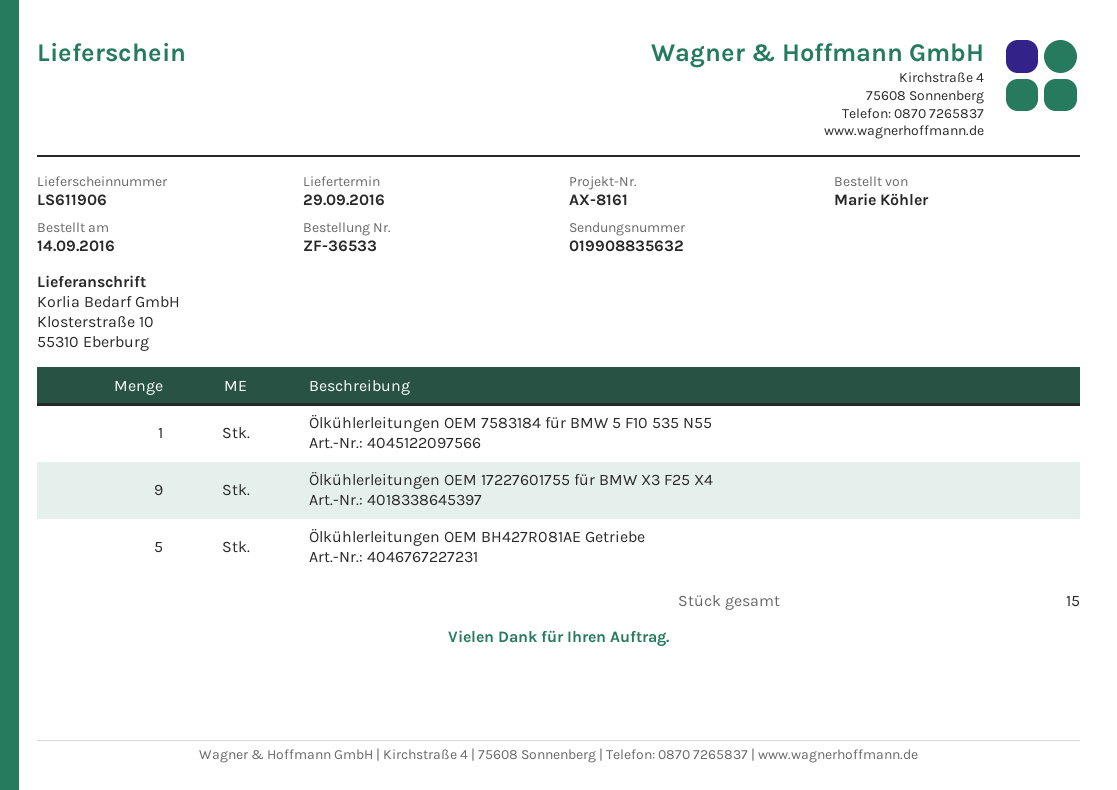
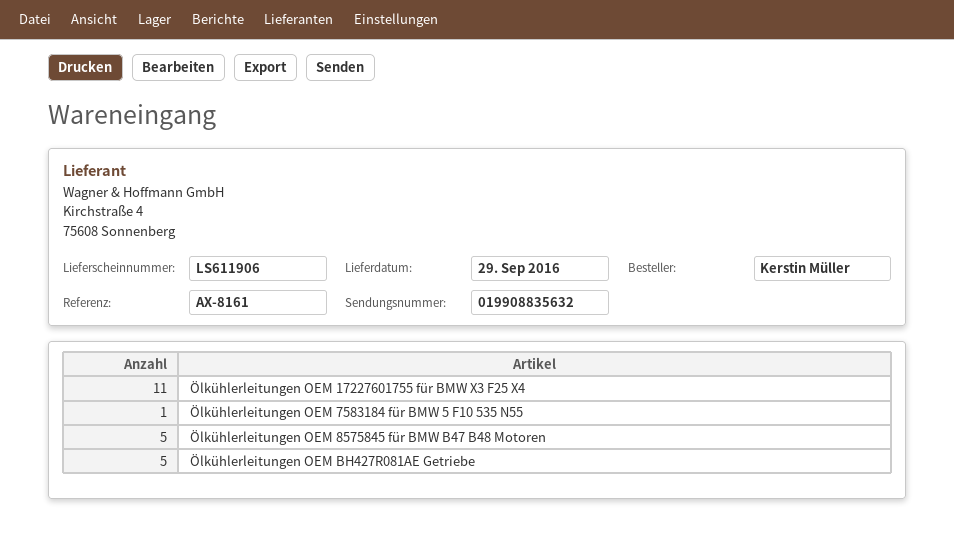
ordered by: Marie Köhler -> Kerstin Müller
Ölkühlerleitungen OEM 17227601755 für BMW X3 F25 X4: 9 -> 11
Ölkühlerleitungen OEM 8575845 für BMW B47 B48 Motoren: none -> 5

